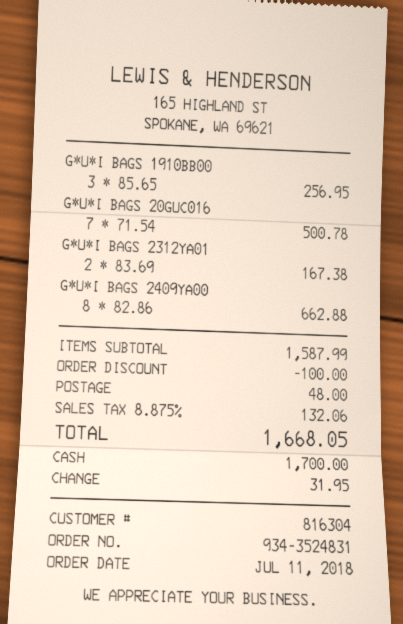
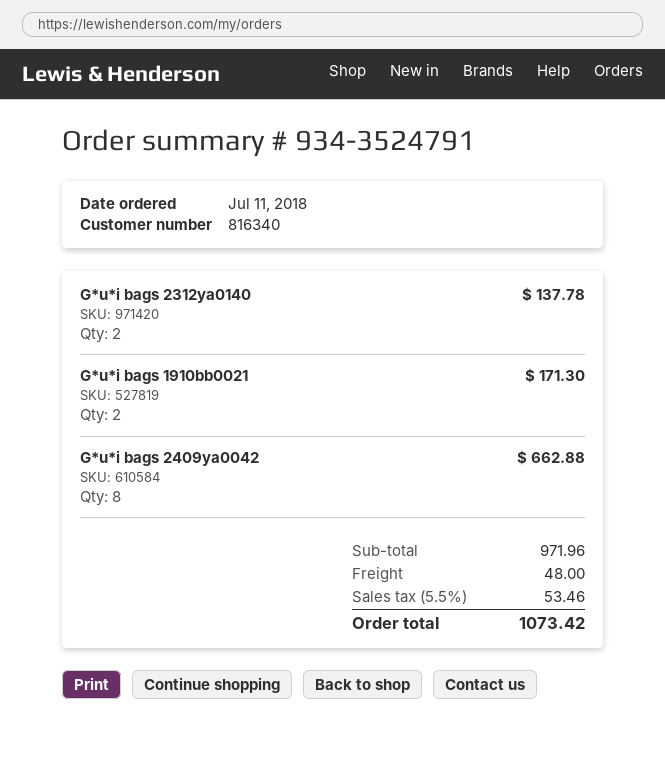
order number: 934-3524831 -> 934-3524791
customer number: 816304 -> 816340
G*U*I BAGS 1910BB00: 3 for 256.95 -> 2 for 171.30
G*U*I BAGS 20GUC016: 7 for 500.78 -> none
G*U*I BAGS 2312YA01: 2 for 167.38 -> 2 for 137.78
subtotal: 1587.99 -> 971.96
discount: 100.00 -> none
tax: 8.875% = 132.06 -> 5.5% = 53.46
total: 1668.05 -> 1073.42

